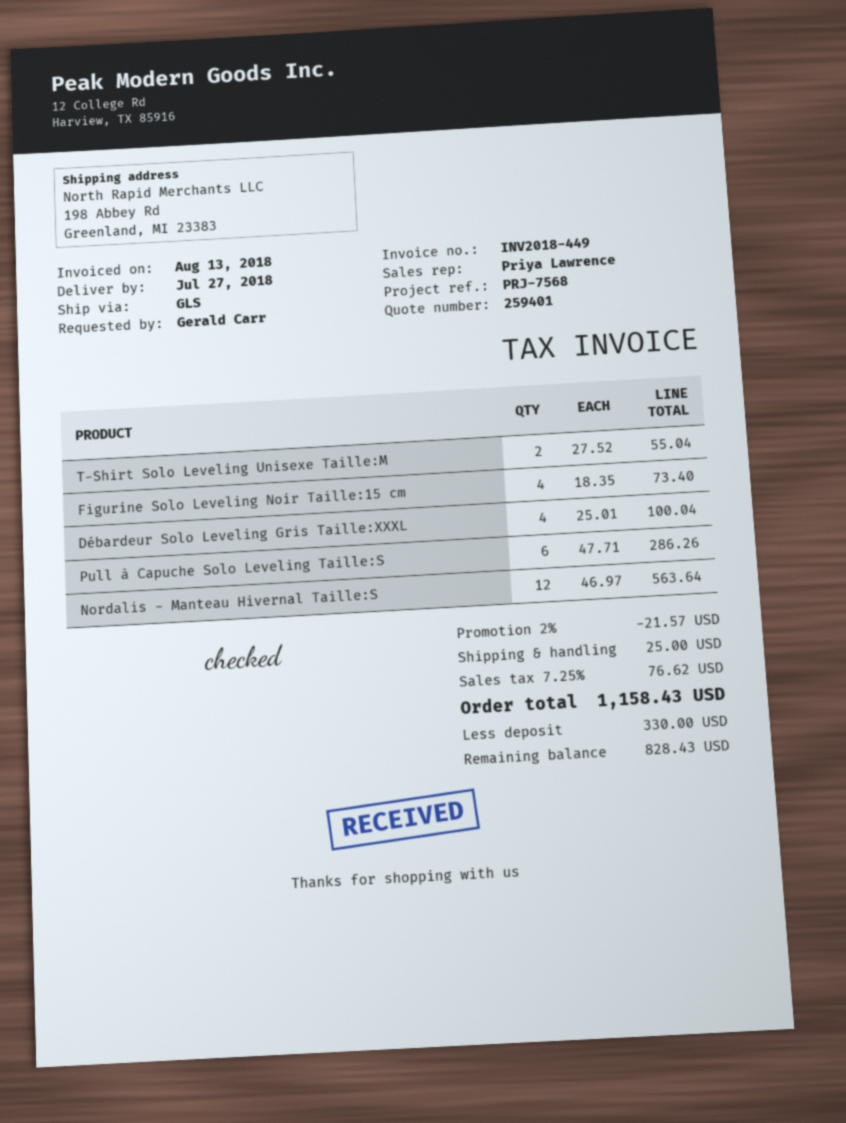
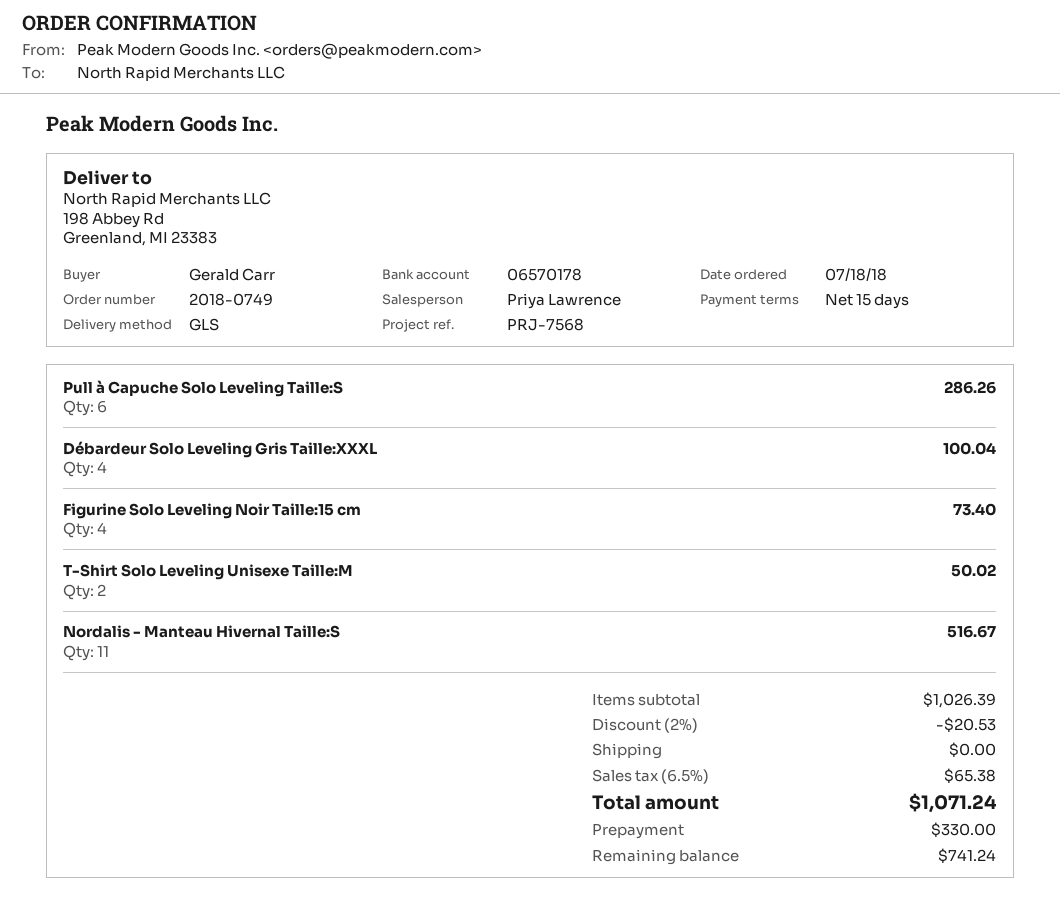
T-Shirt Solo Leveling Unisexe Taille:M: 2 for 55.04 -> 2 for 50.02
Nordalis - Manteau Hivernal Taille:S: 12 for 563.64 -> 11 for 516.67
discount: 2% = 21.57 -> 2% = 20.53
shipping: 25.00 -> 0.00
tax: 7.25% = 76.62 -> 6.5% = 65.38
total: 1158.43 -> 1071.24
balance: 828.43 -> 741.24

